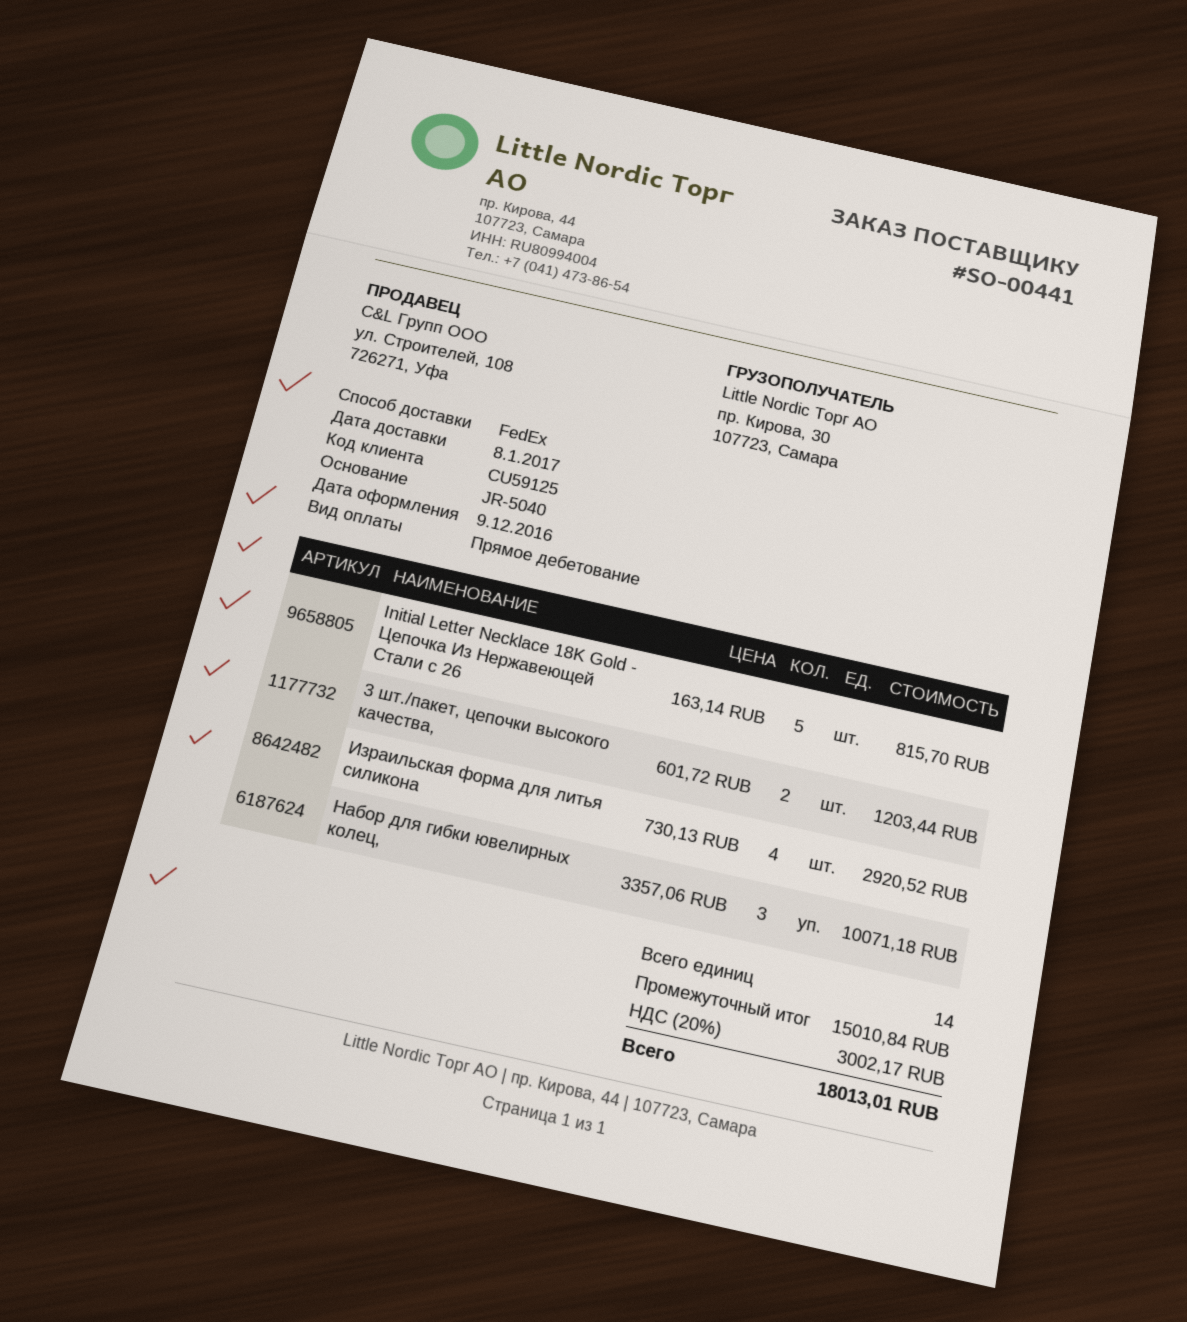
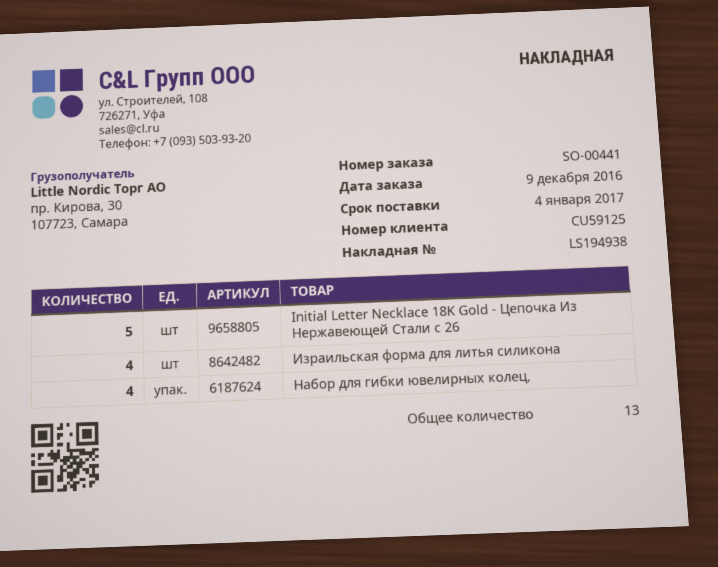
delivery date: 2017-01-08 -> 2017-01-04
3 шт./пакет, цепочки высокого качества,: 2 -> none
Набор для гибки ювелирных колец,: 3 -> 4
total quantity: 14 -> 13

